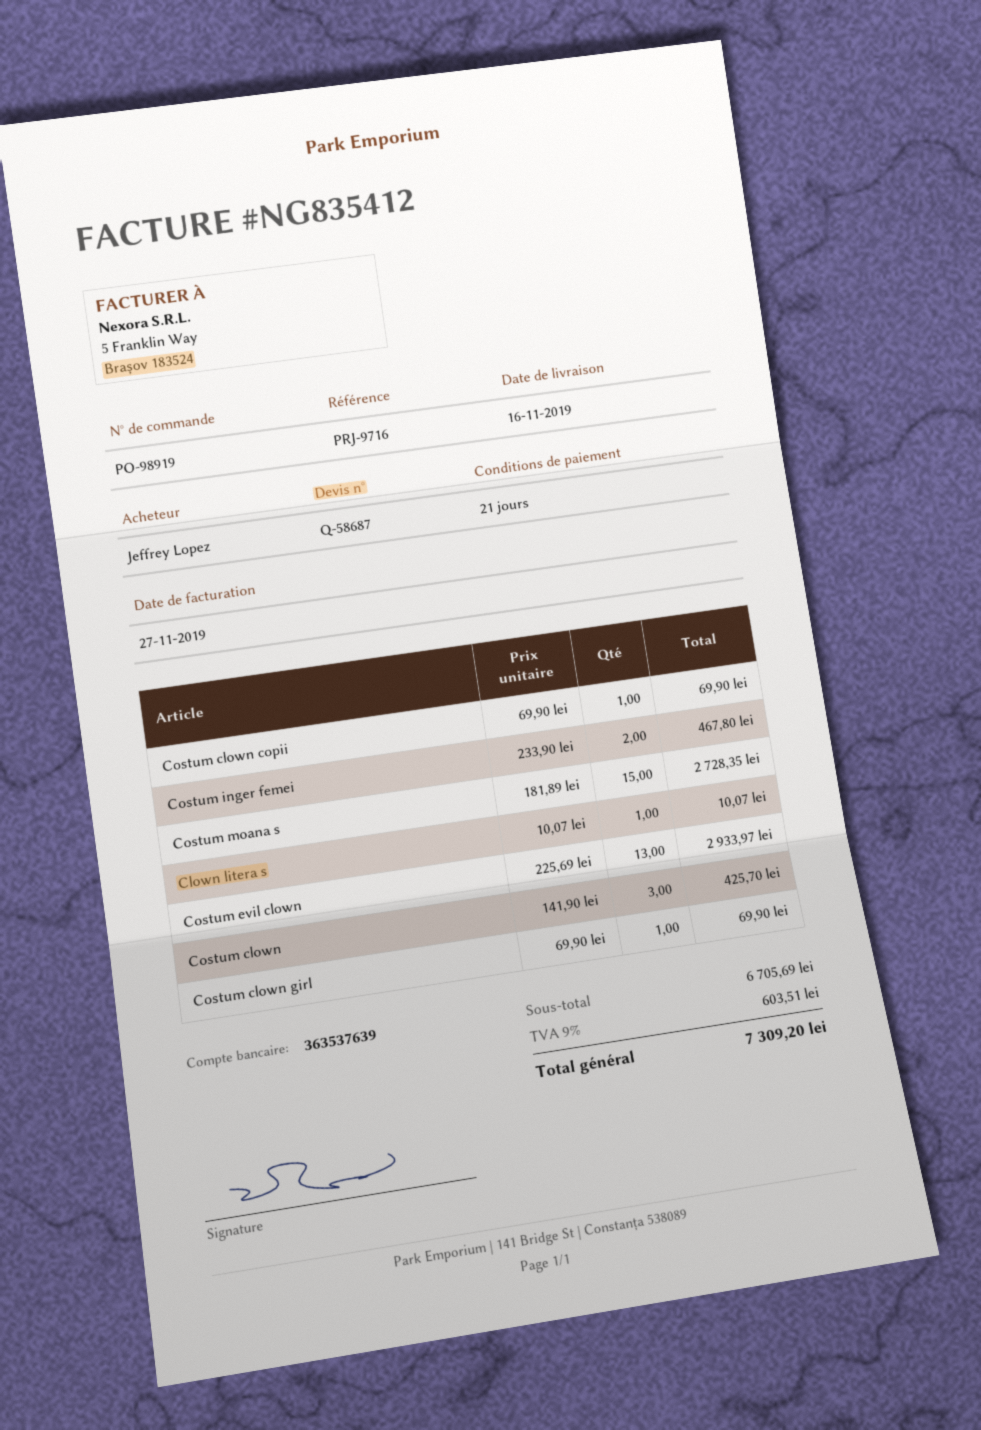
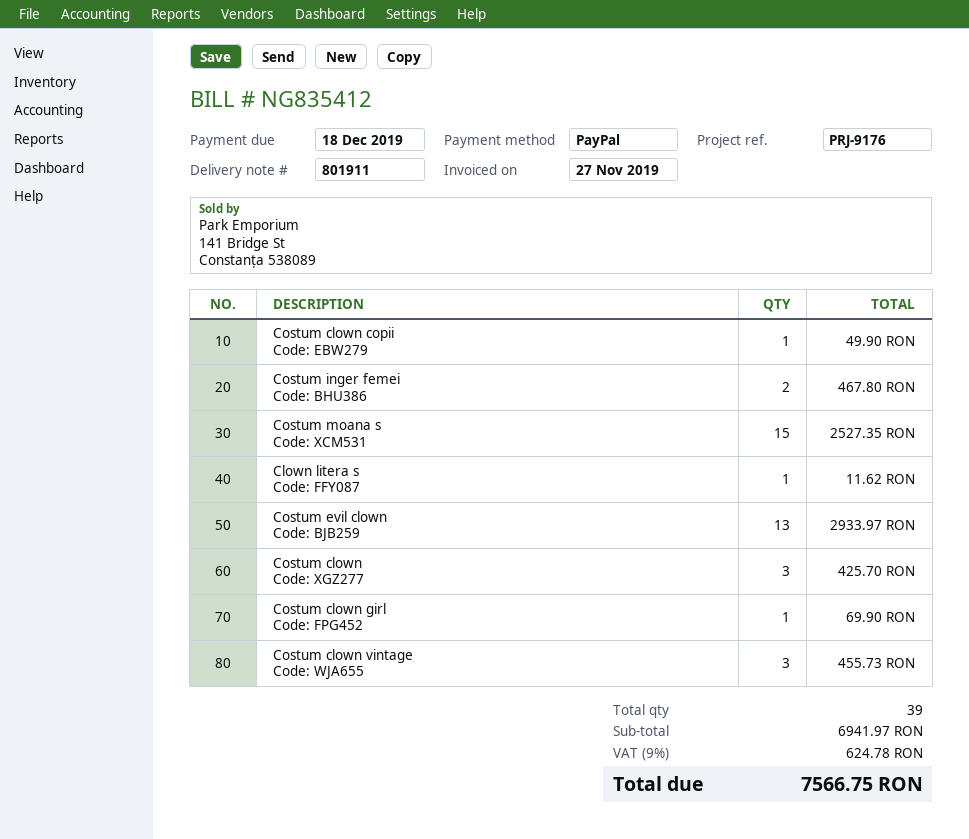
reference: PRJ-9716 -> PRJ-9176
Costum clown copii: 1 for 69.90 -> 1 for 49.90
Costum moana s: 15 for 2728.35 -> 15 for 2527.35
Clown litera s: 1 for 10.07 -> 1 for 11.62
Costum clown vintage: none -> 3 for 455.73
subtotal: 6705.69 -> 6941.97
tax: 9% = 603.51 -> 9% = 624.78
total: 7309.20 -> 7566.75

